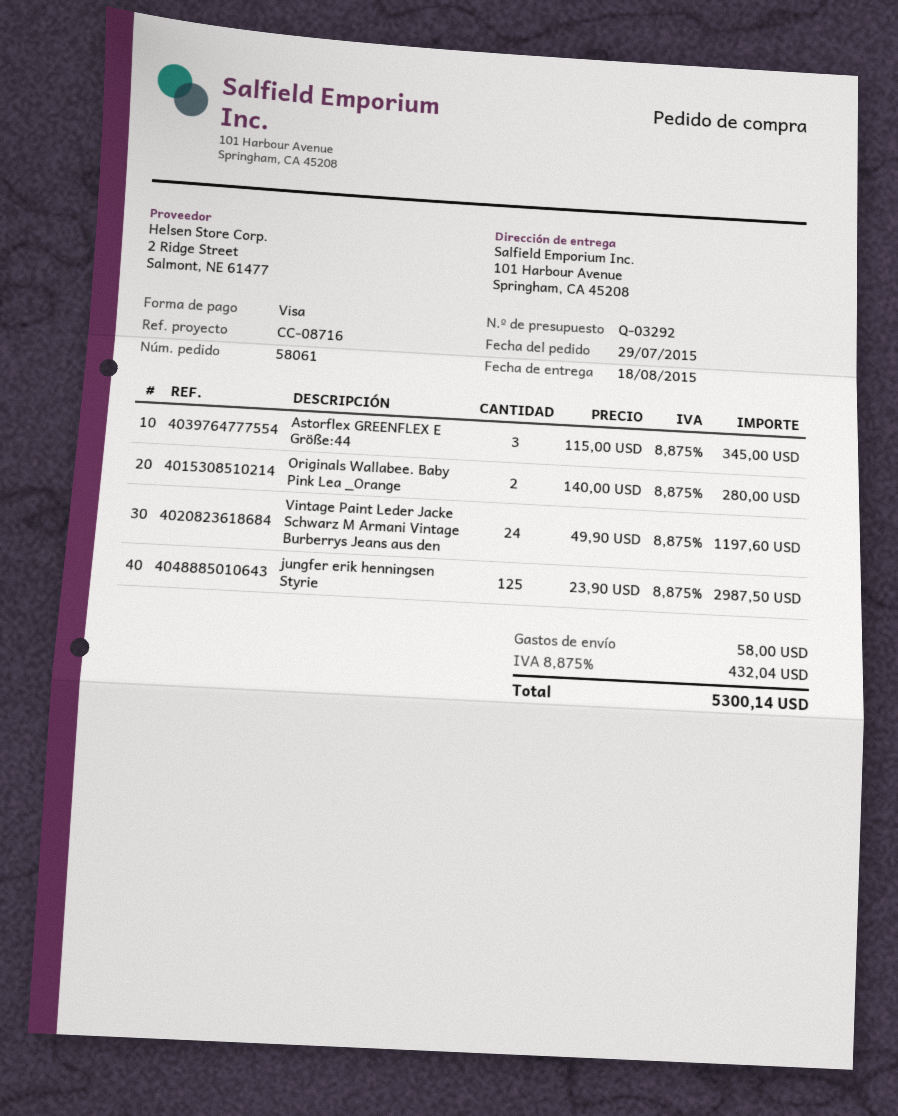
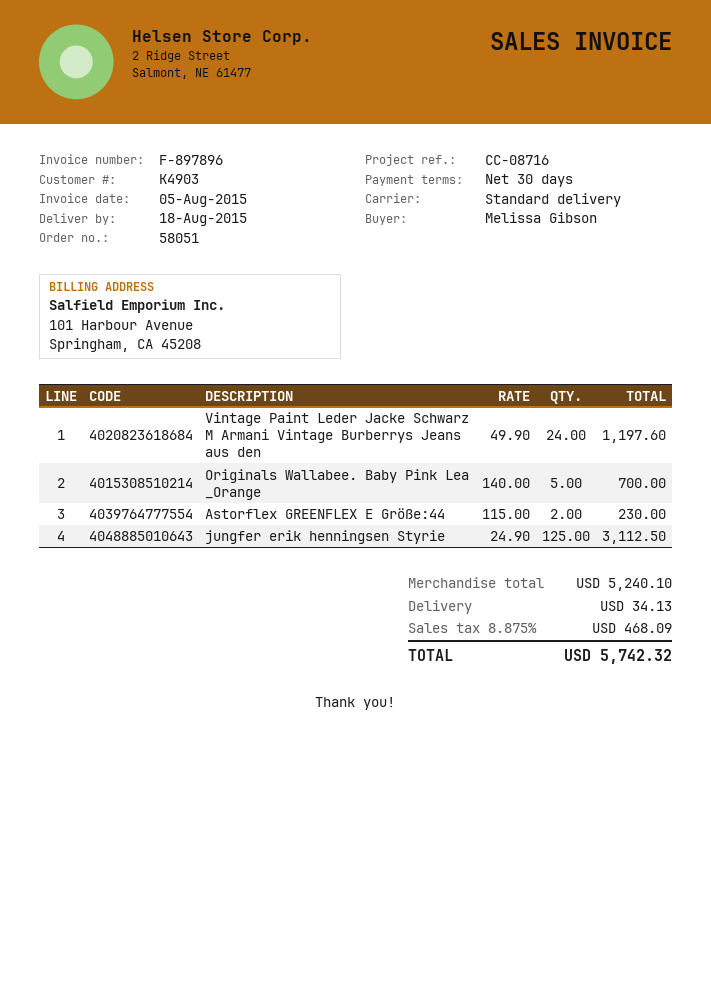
order number: 58061 -> 58051
Astorflex GREENFLEX E Größe:44: 3 x 115.00 = 345.00 -> 2 x 115.00 = 230.00
Originals Wallabee. Baby Pink Lea _Orange: 2 x 140.00 = 280.00 -> 5 x 140.00 = 700.00
jungfer erik henningsen Styrie: 125 x 23.90 = 2987.50 -> 125 x 24.90 = 3112.50
shipping: 58.00 -> 34.13
tax: 8.875% = 432.04 -> 8.875% = 468.09
total: 5300.14 -> 5742.32

